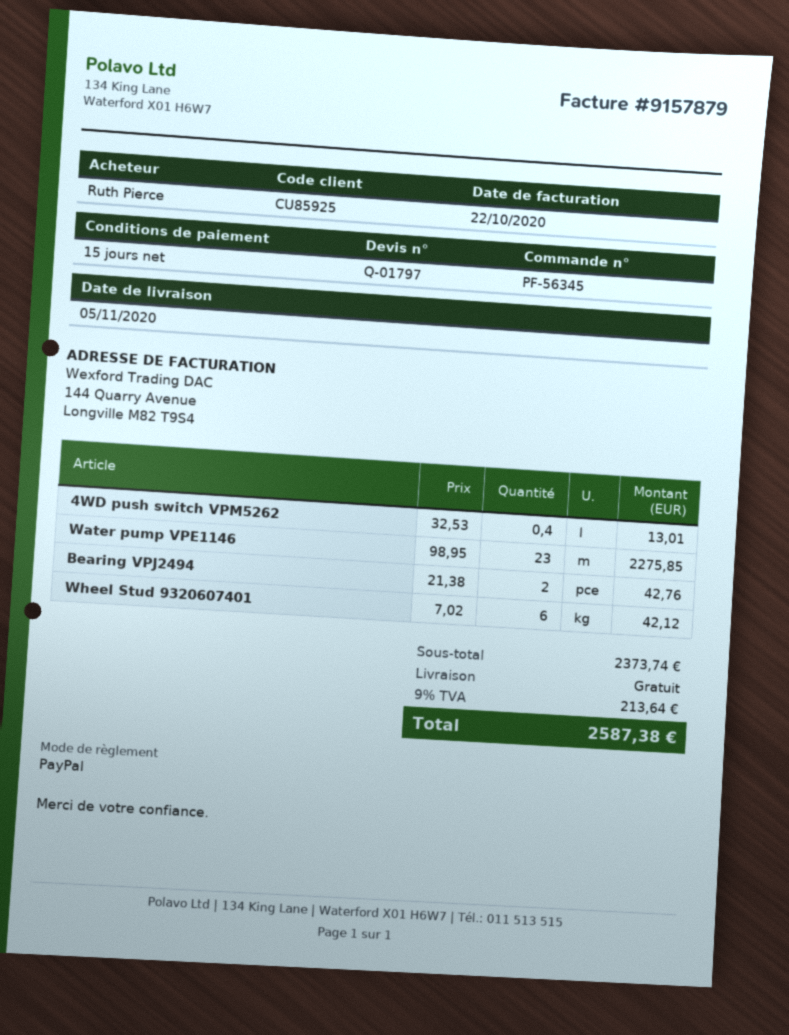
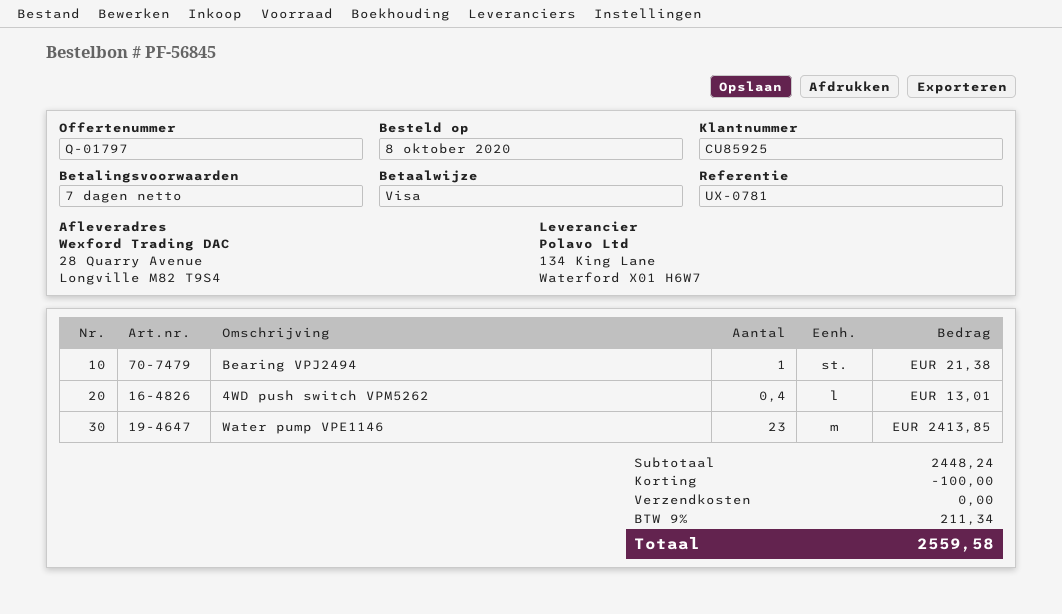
order number: PF-56345 -> PF-56845
payment terms: 15 days -> 7 days
payment method: PayPal -> Visa
Water pump VPE1146: 23 for 2275.85 -> 23 for 2413.85
Bearing VPJ2494: 2 for 42.76 -> 1 for 21.38
Wheel Stud 9320607401: 6 for 42.12 -> none
subtotal: 2373.74 -> 2448.24
discount: none -> 100.00
tax: 9% = 213.64 -> 9% = 211.34
total: 2587.38 -> 2559.58

